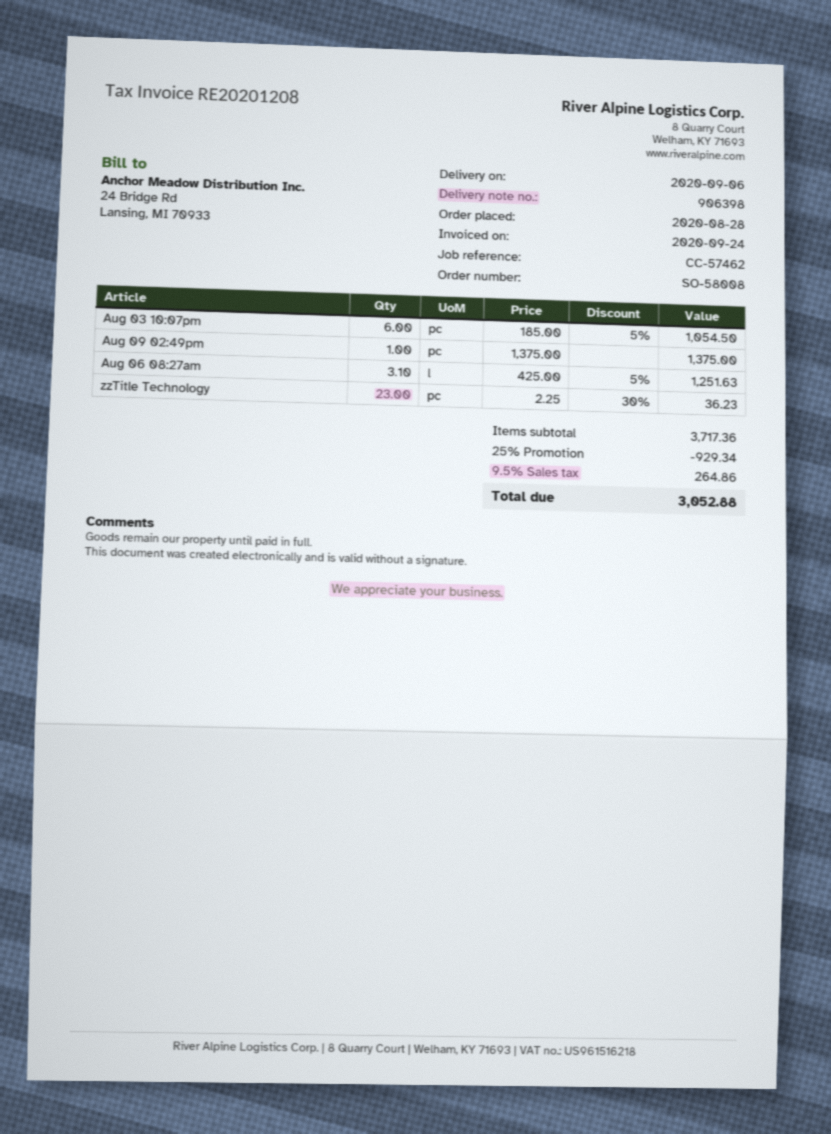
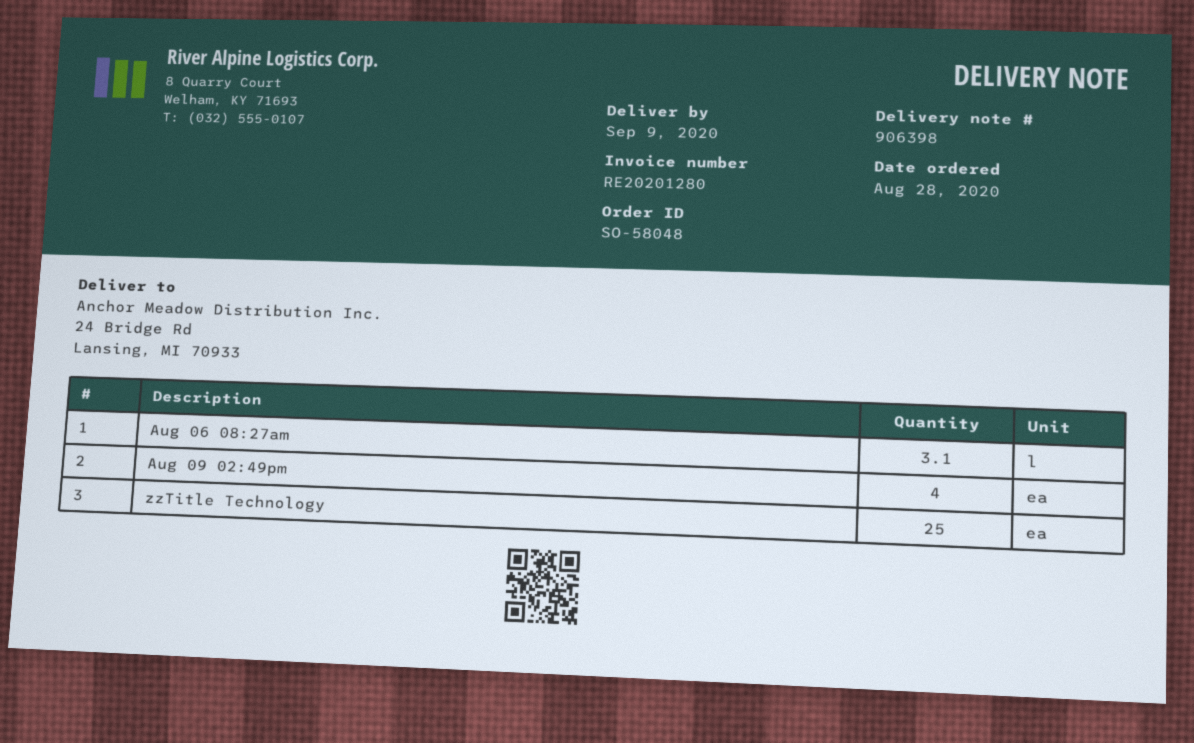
order number: SO-58008 -> SO-58048
delivery date: 2020-09-06 -> 2020-09-09
invoice number: RE20201208 -> RE20201280
Aug 03 10:07pm: 6 -> none
Aug 09 02:49pm: 1 -> 4
zzTitle Technology: 23 -> 25

